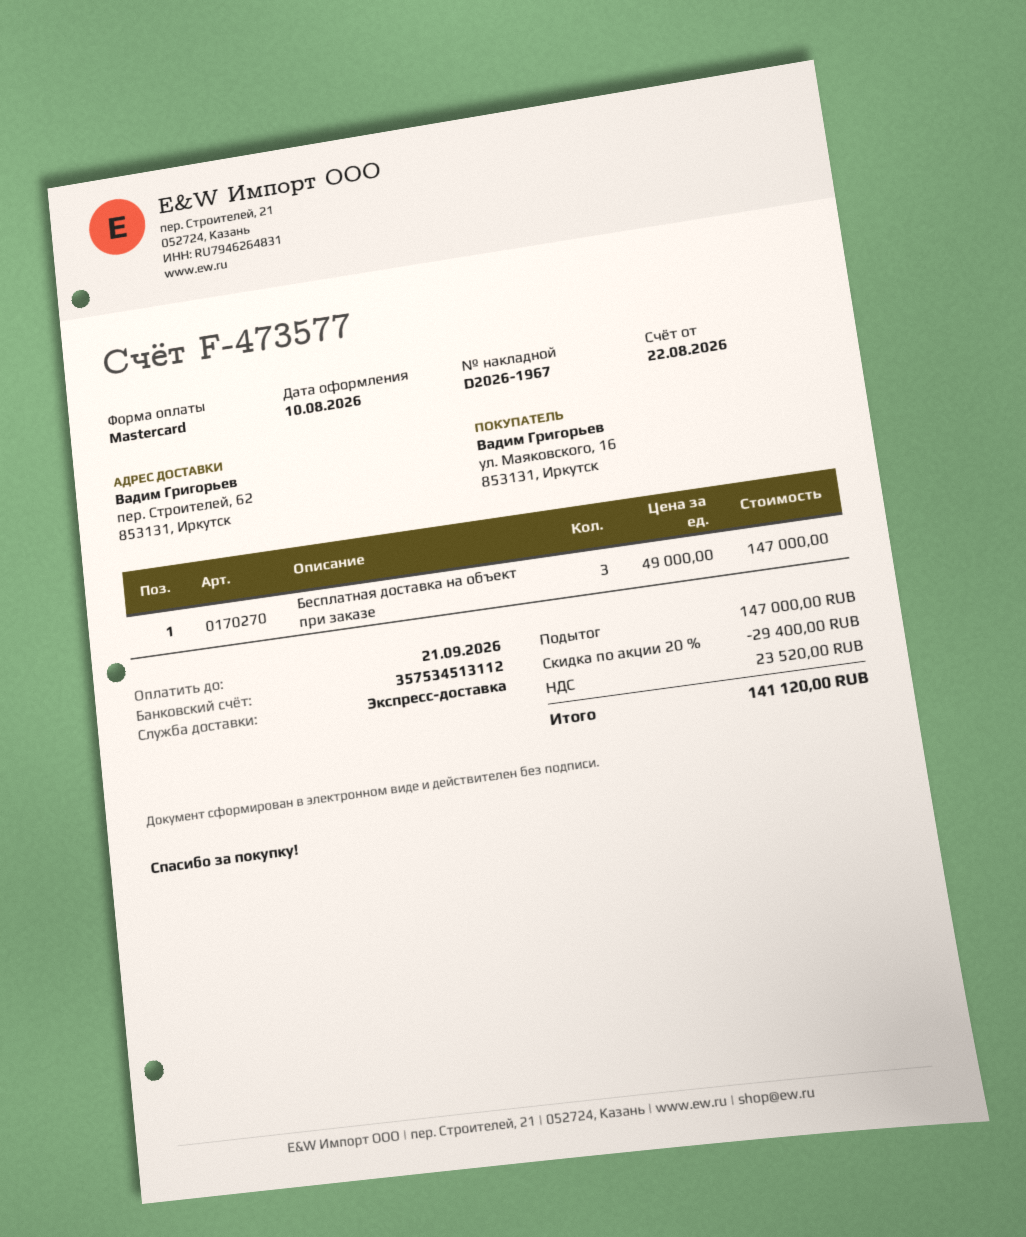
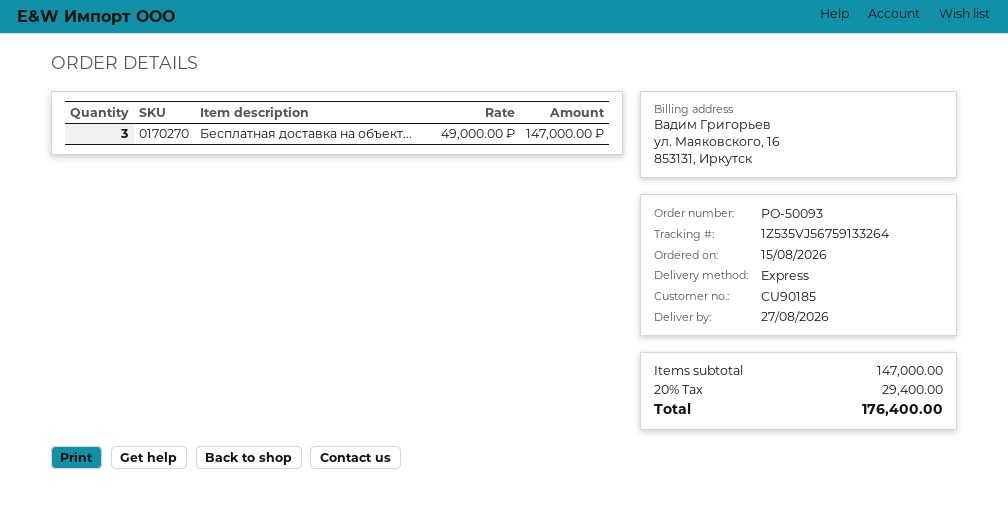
order date: 2026-08-10 -> 2026-08-15
discount: 20% = 29400.00 -> none
tax: 23520.00 -> 29400.00
total: 141120.00 -> 176400.00

